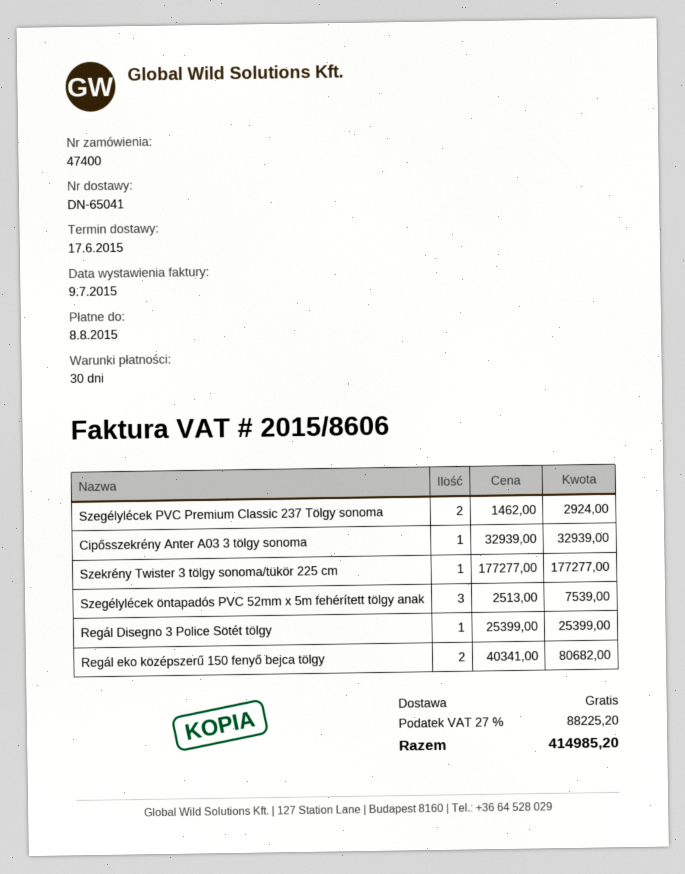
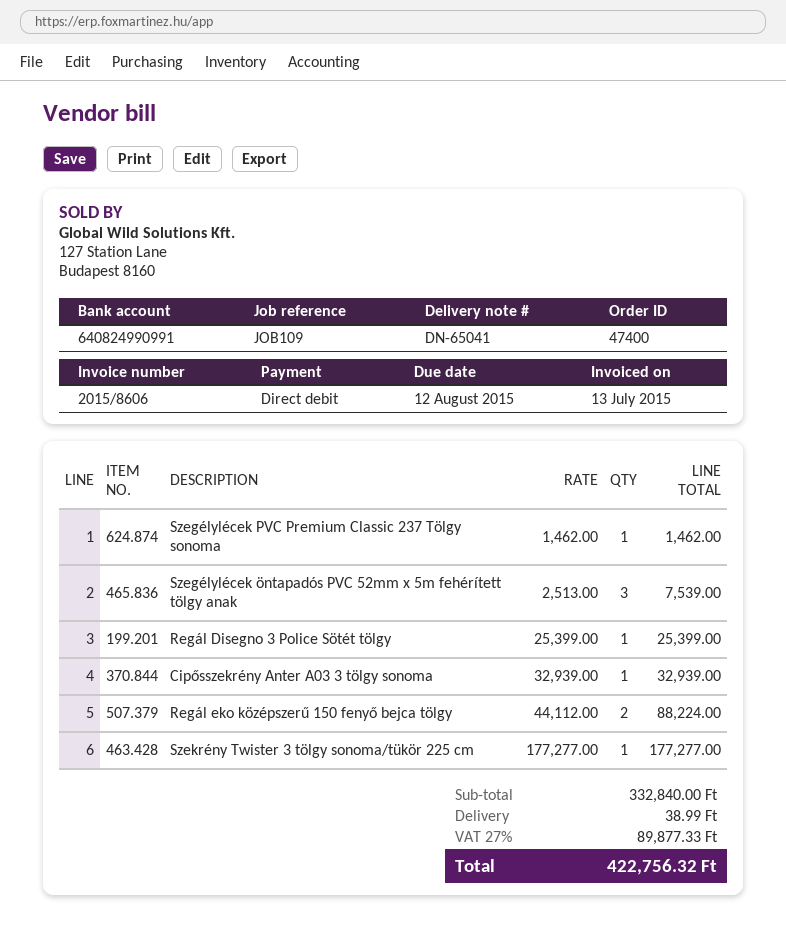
invoice date: 2015-07-09 -> 2015-07-13
due date: 2015-08-08 -> 2015-08-12
Szegélylécek PVC Premium Classic 237 Tölgy sonoma: 2 x 1462.00 = 2924.00 -> 1 x 1462.00 = 1462.00
Regál eko középszerű 150 fenyő bejca tölgy: 2 x 40341.00 = 80682.00 -> 2 x 44112.00 = 88224.00
shipping: 0.00 -> 38.99
tax: 27% = 88225.20 -> 27% = 89877.33
total: 414985.20 -> 422756.32

